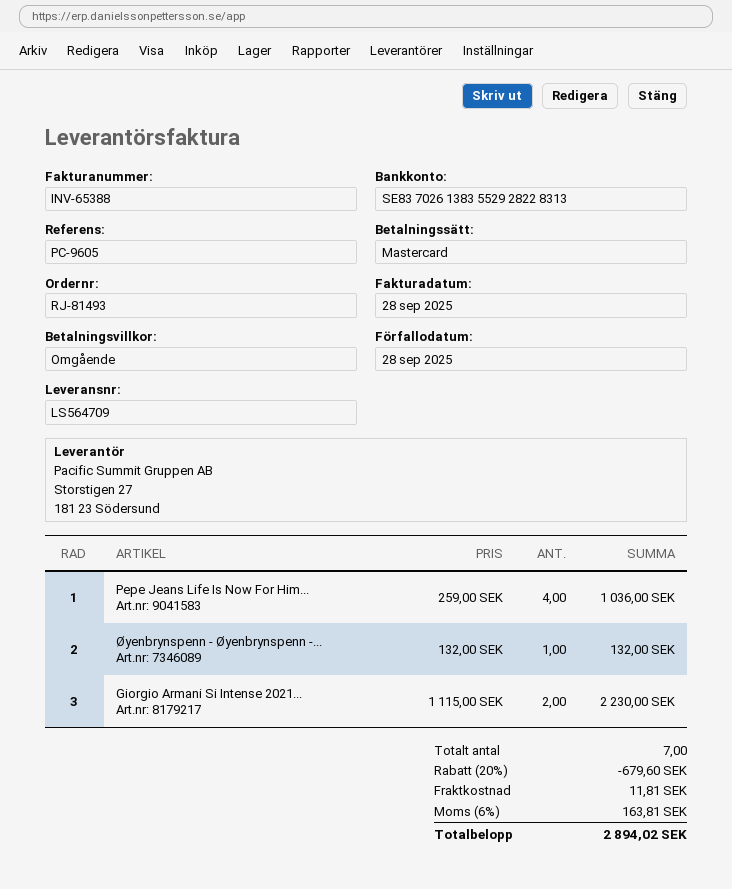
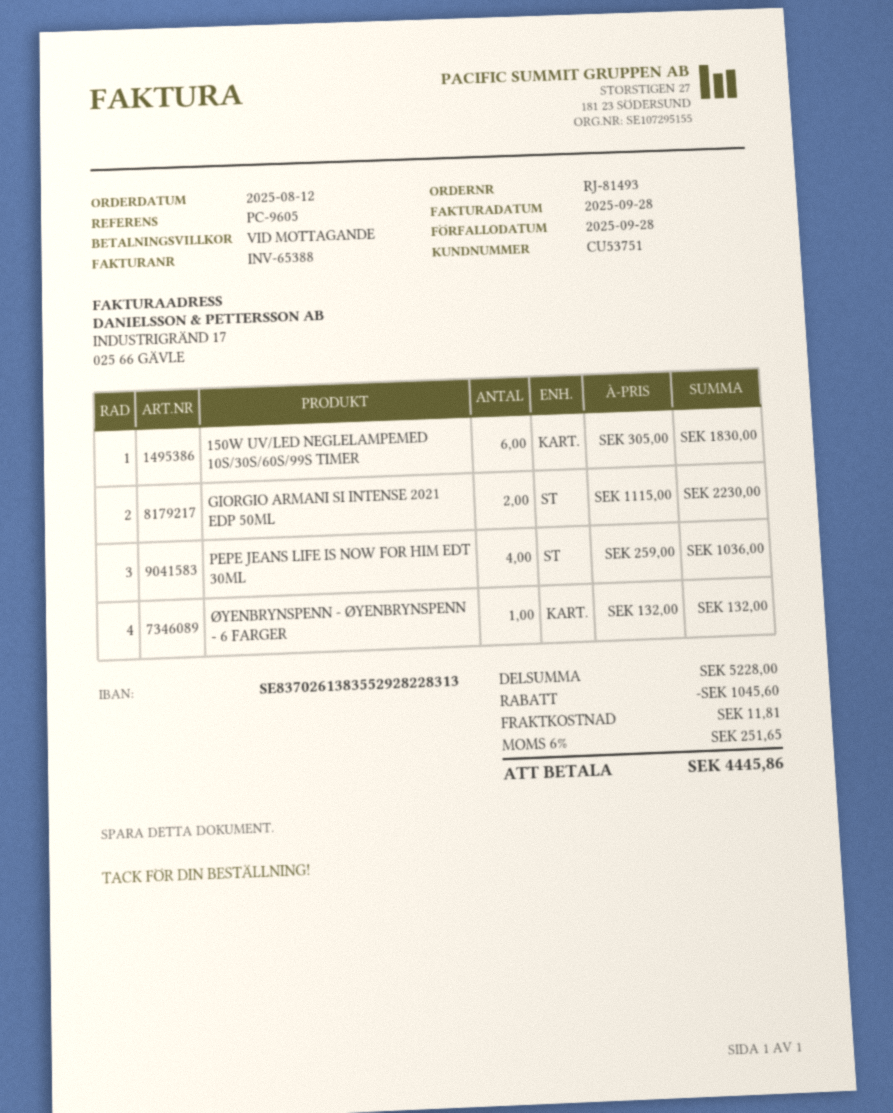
150W UV/LED NEGLELAMPEMED 10S/30S/60S/99S TIMER: none -> 6 x 305.00 = 1830.00
discount: 679.60 -> 1045.60
tax: 6% = 163.81 -> 6% = 251.65
total: 2894.02 -> 4445.86

